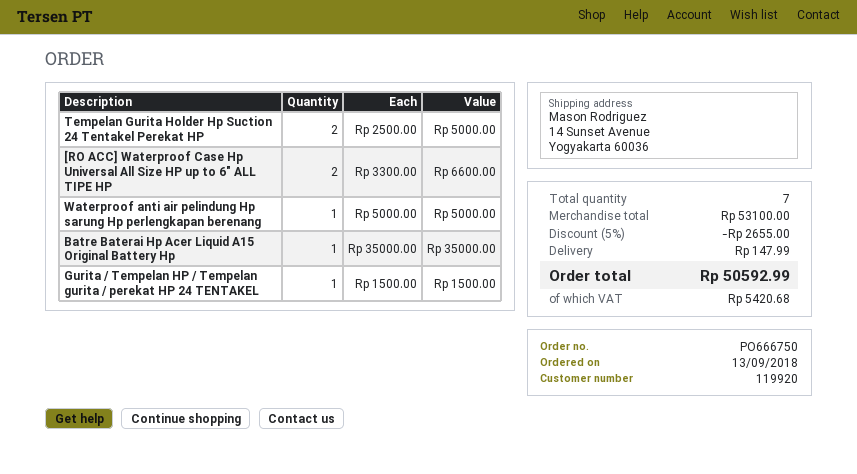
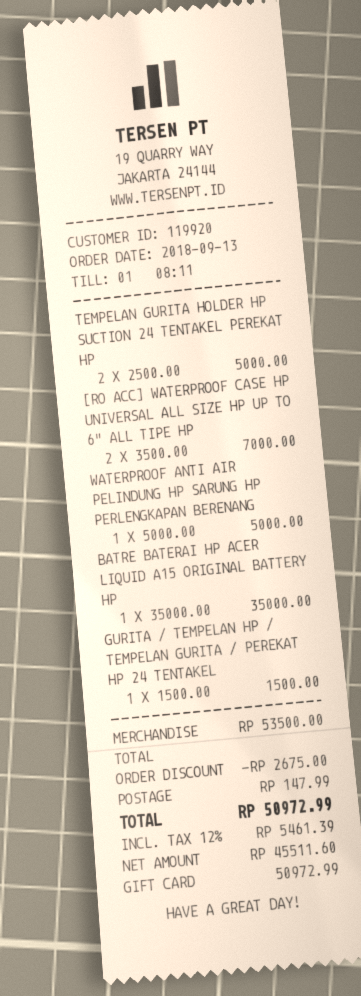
[RO ACC] Waterproof Case Hp Universal All Size HP up to 6" ALL TIPE HP: 2 x 3300.00 = 6600.00 -> 2 x 3500.00 = 7000.00
subtotal: 53100.00 -> 53500.00
discount: 2655.00 -> 2675.00
tax: 5420.68 -> 5461.39
total: 50592.99 -> 50972.99

